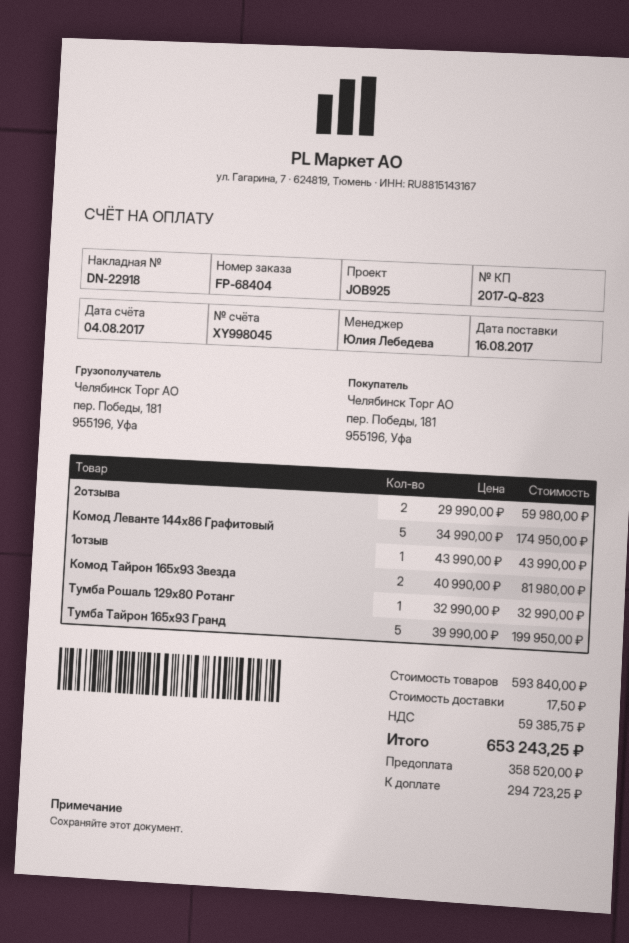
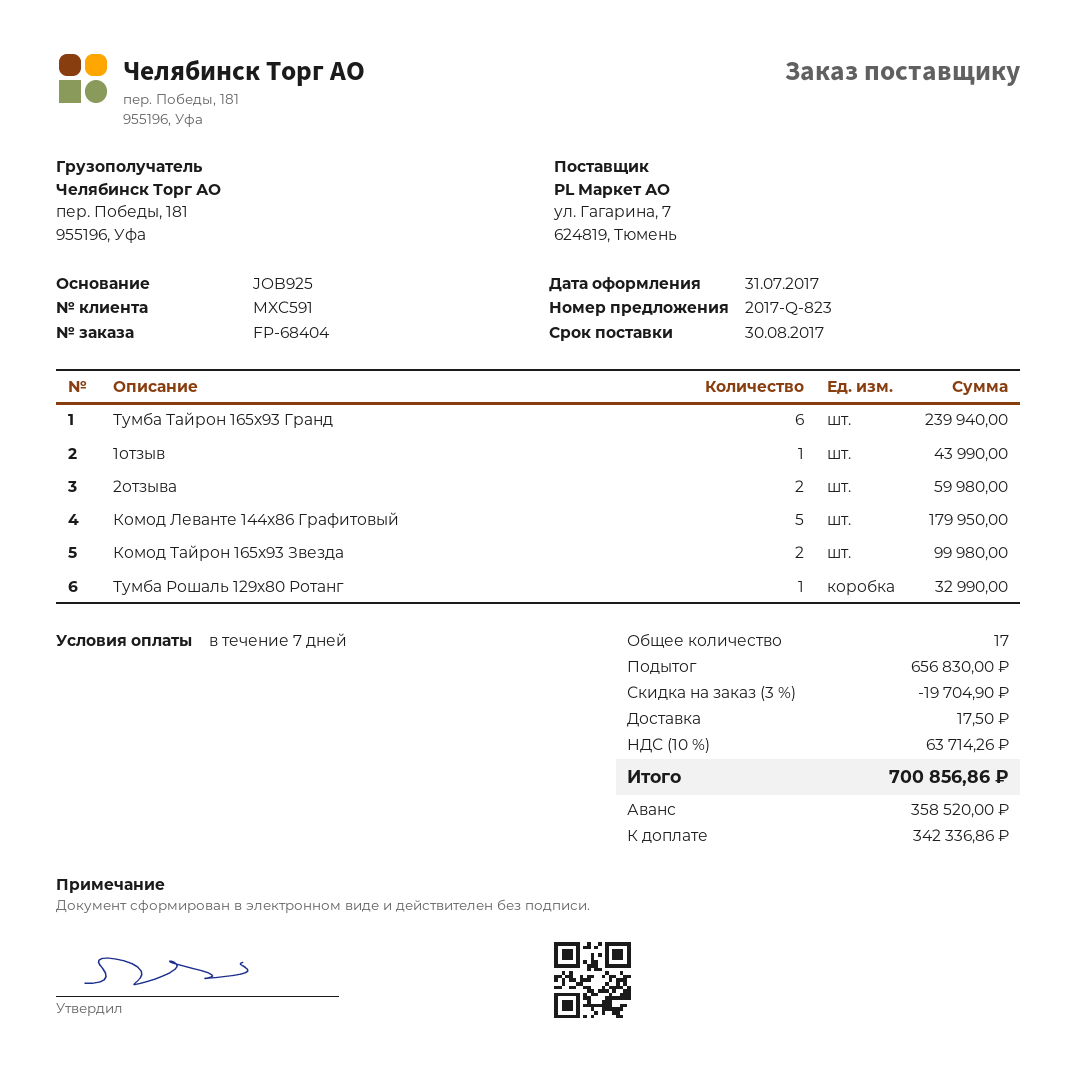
delivery date: 2017-08-16 -> 2017-08-30
Комод Леванте 144x86 Графитовый: 5 for 174950.00 -> 5 for 179950.00
Комод Тайрон 165x93 Звезда: 2 for 81980.00 -> 2 for 99980.00
Тумба Тайрон 165x93 Гранд: 5 for 199950.00 -> 6 for 239940.00
subtotal: 593840.00 -> 656830.00
discount: none -> 3% = 19704.90
tax: 59385.75 -> 63714.26
total: 653243.25 -> 700856.86
balance: 294723.25 -> 342336.86

